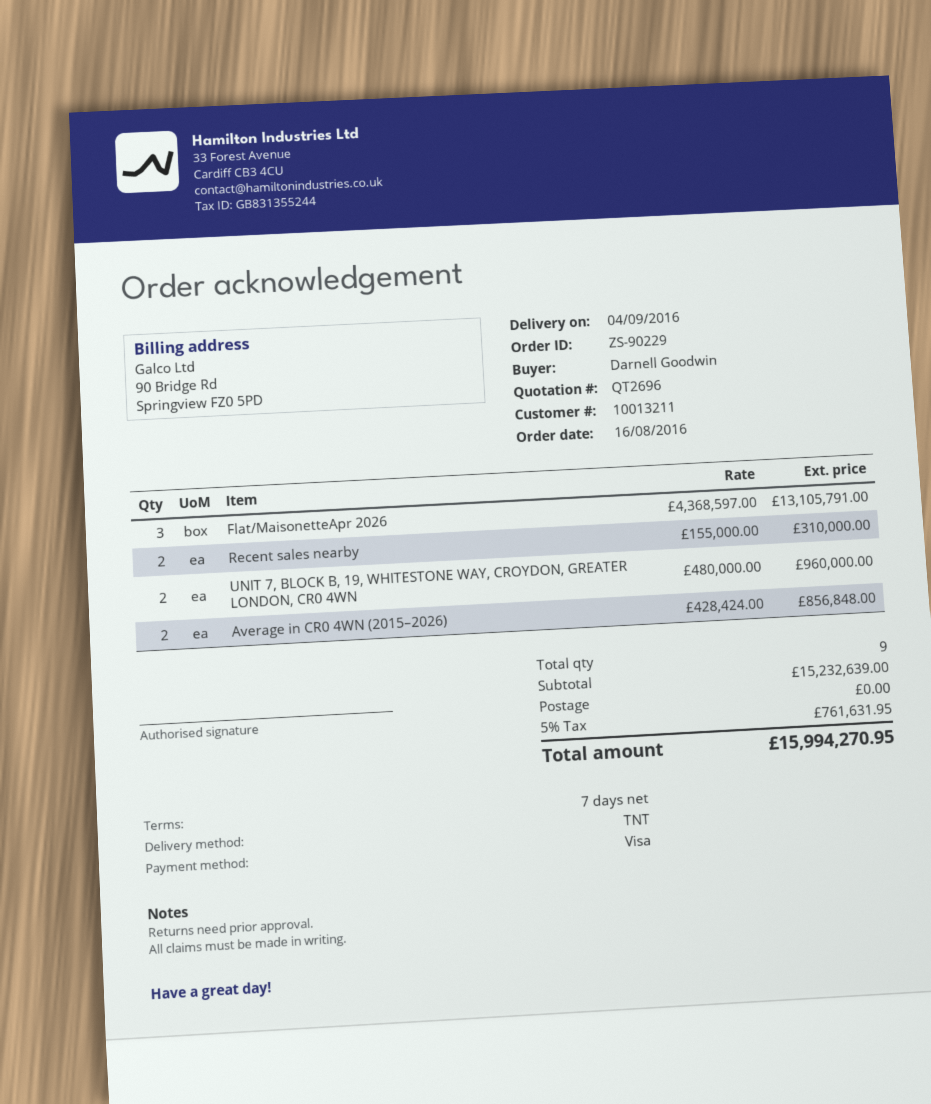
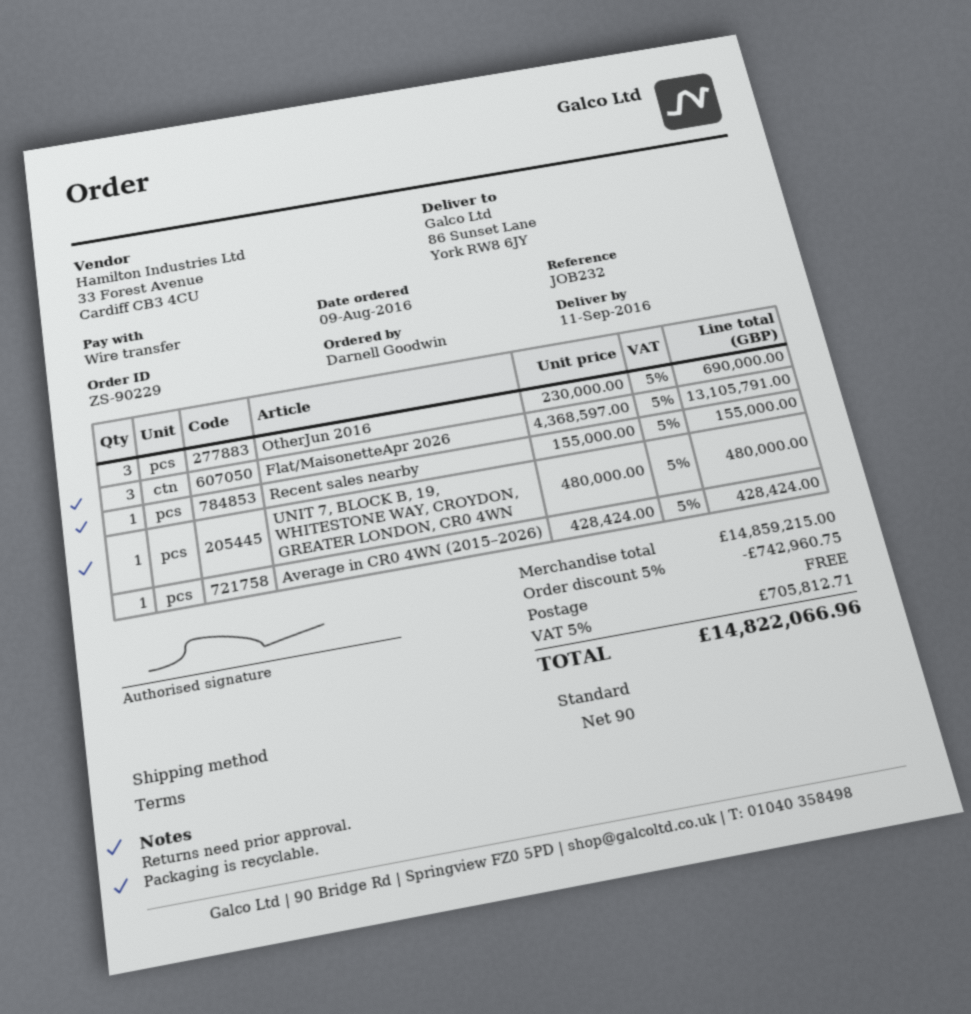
order date: 2016-08-16 -> 2016-08-09
delivery date: 2016-09-04 -> 2016-09-11
payment terms: 7 days -> 90 days
payment method: Visa -> bank transfer
shipping method: TNT -> standard
Recent sales nearby: 2 x 155000.00 = 310000.00 -> 1 x 155000.00 = 155000.00
UNIT 7, BLOCK B, 19, WHITESTONE WAY, CROYDON, GREATER LONDON, CR0 4WN: 2 x 480000.00 = 960000.00 -> 1 x 480000.00 = 480000.00
Average in CR0 4WN (2015–2026): 2 x 428424.00 = 856848.00 -> 1 x 428424.00 = 428424.00
OtherJun 2016: none -> 3 x 230000.00 = 690000.00
subtotal: 15232639.00 -> 14859215.00
discount: none -> 5% = 742960.75
tax: 5% = 761631.95 -> 5% = 705812.71
total: 15994270.95 -> 14822066.96

